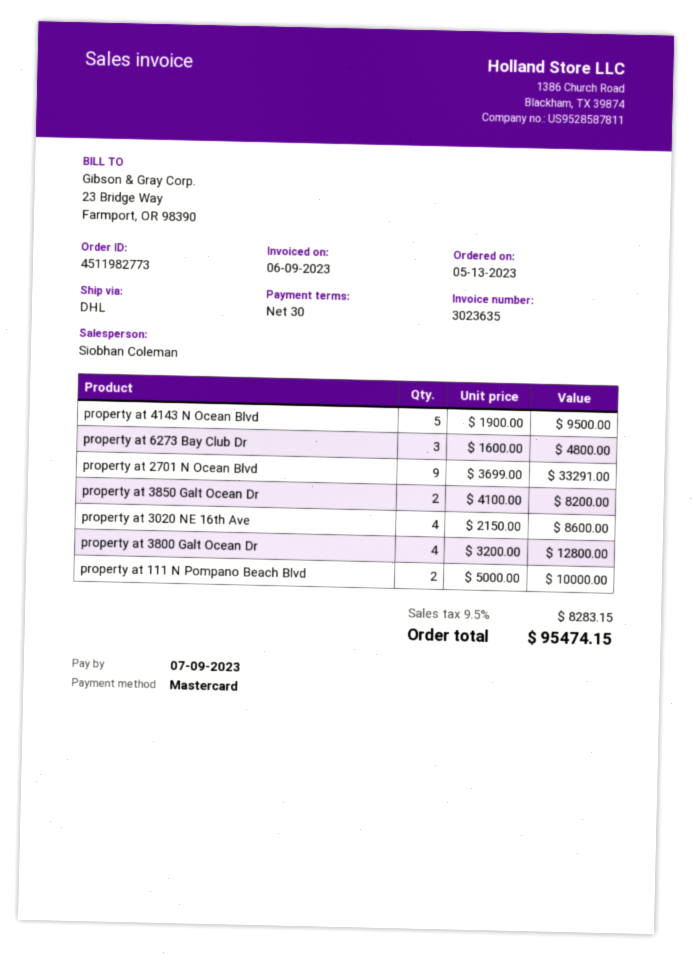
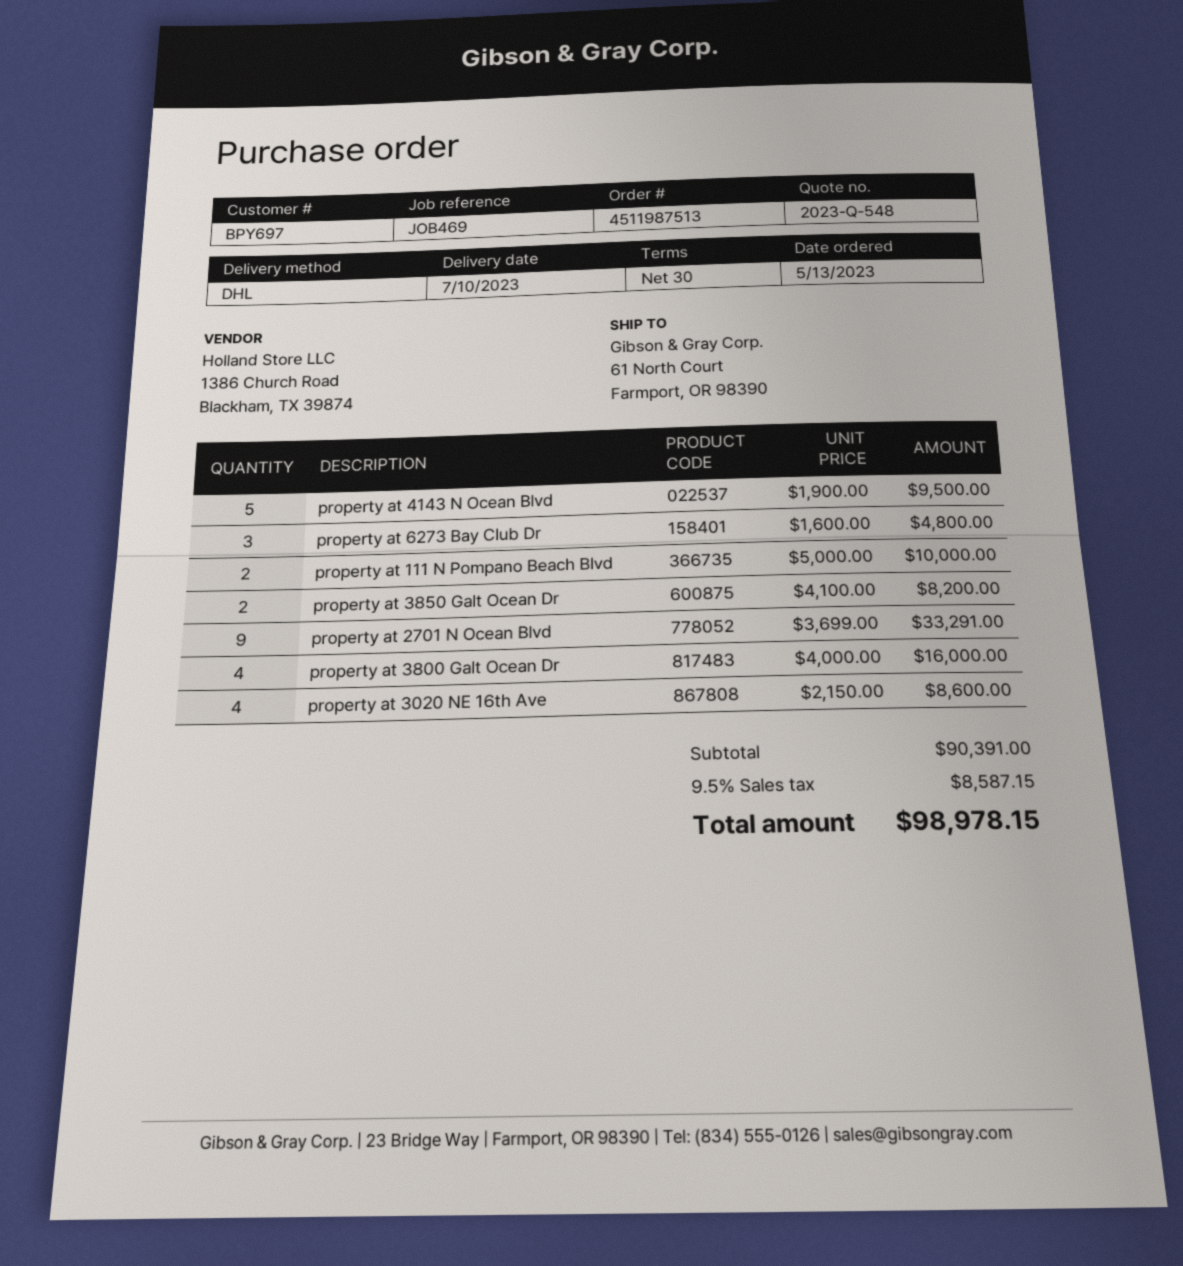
order number: 4511982773 -> 4511987513
property at 3800 Galt Ocean Dr: 4 x 3200.00 = 12800.00 -> 4 x 4000.00 = 16000.00
tax: 9.5% = 8283.15 -> 9.5% = 8587.15
total: 95474.15 -> 98978.15

